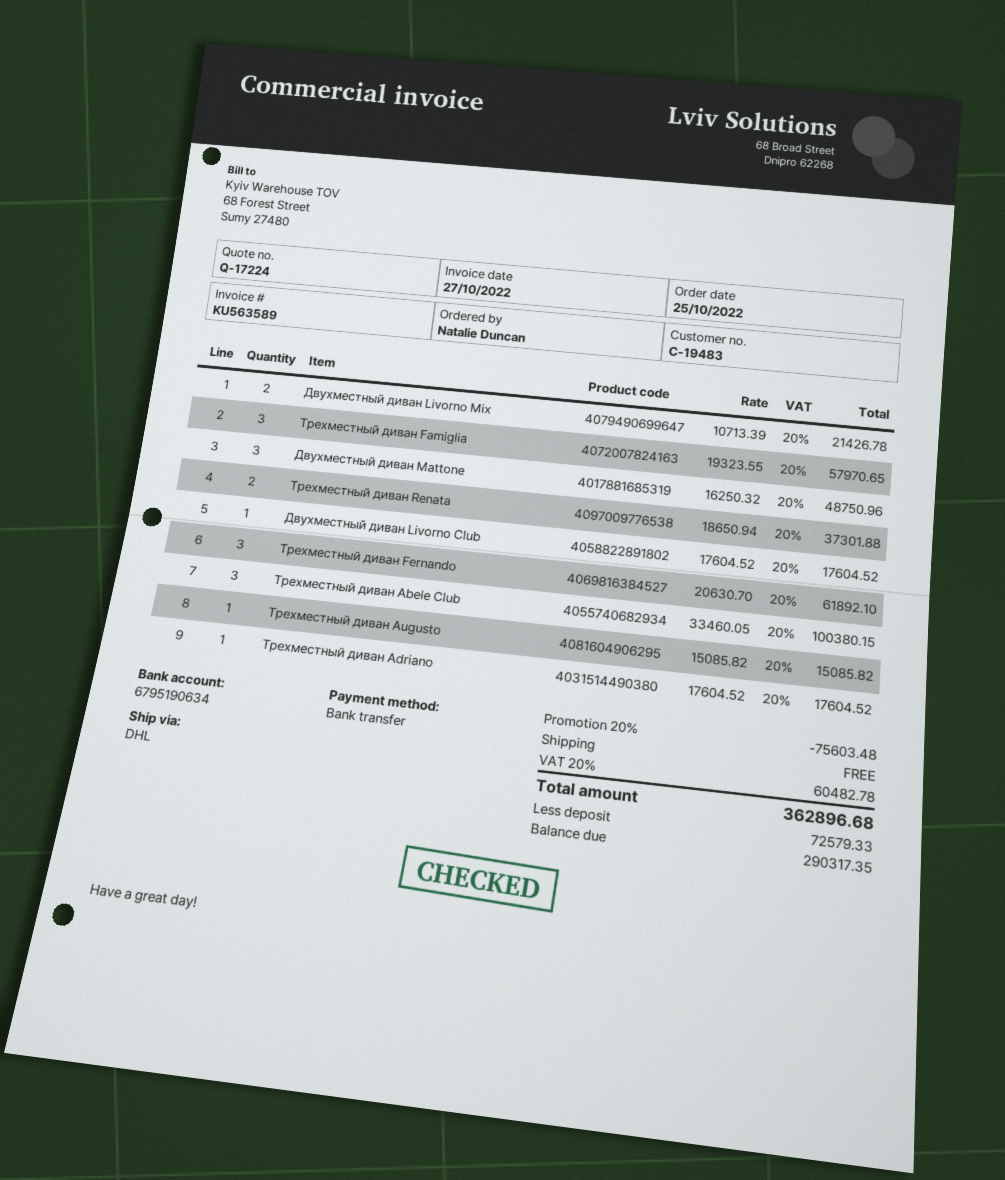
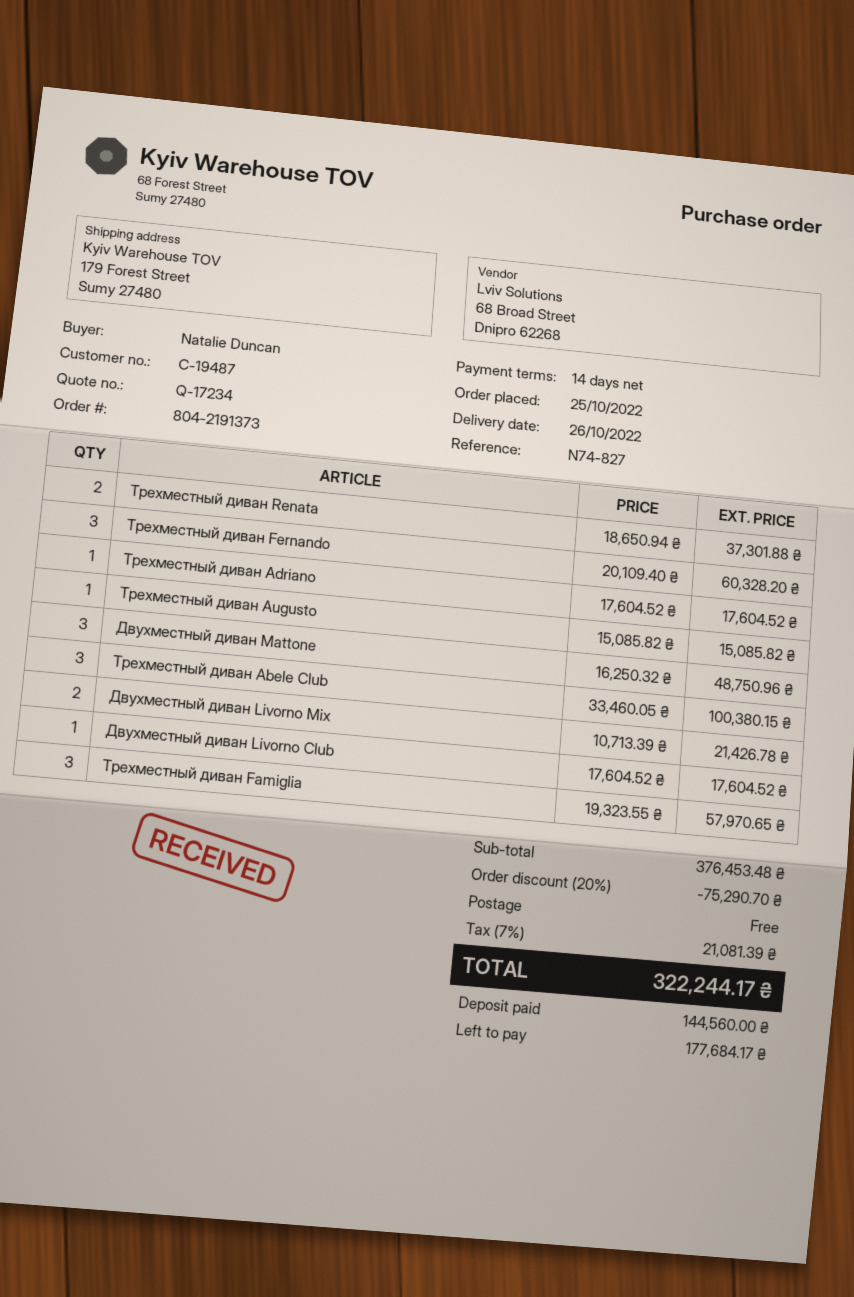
quote number: Q-17224 -> Q-17234
customer number: C-19483 -> C-19487
Трехместный диван Fernando: 3 x 20630.70 = 61892.10 -> 3 x 20109.40 = 60328.20
discount: 20% = 75603.48 -> 20% = 75290.70
tax: 20% = 60482.78 -> 7% = 21081.39
total: 362896.68 -> 322244.17
deposit: 72579.33 -> 144560.00
balance: 290317.35 -> 177684.17

